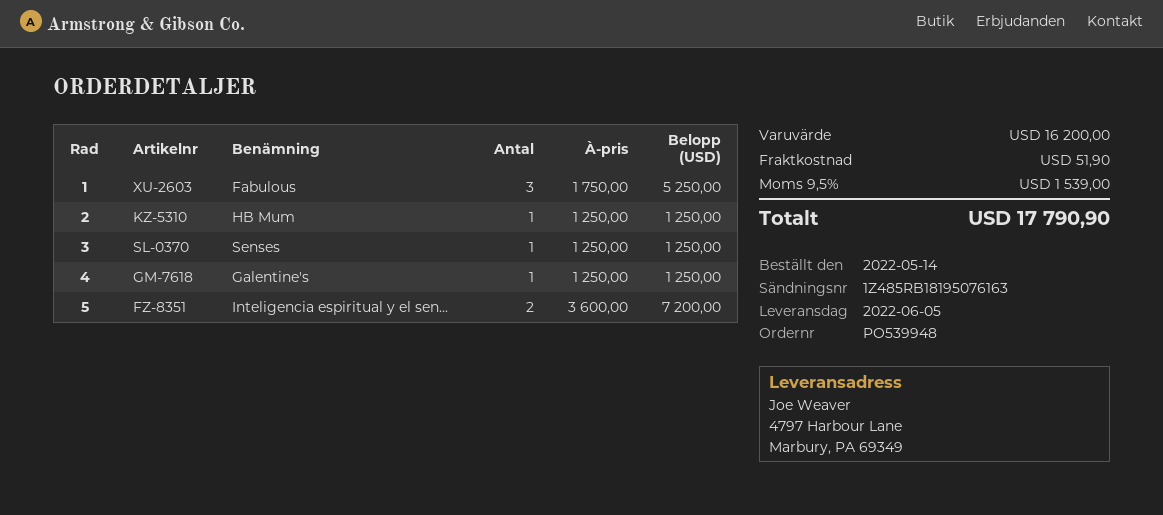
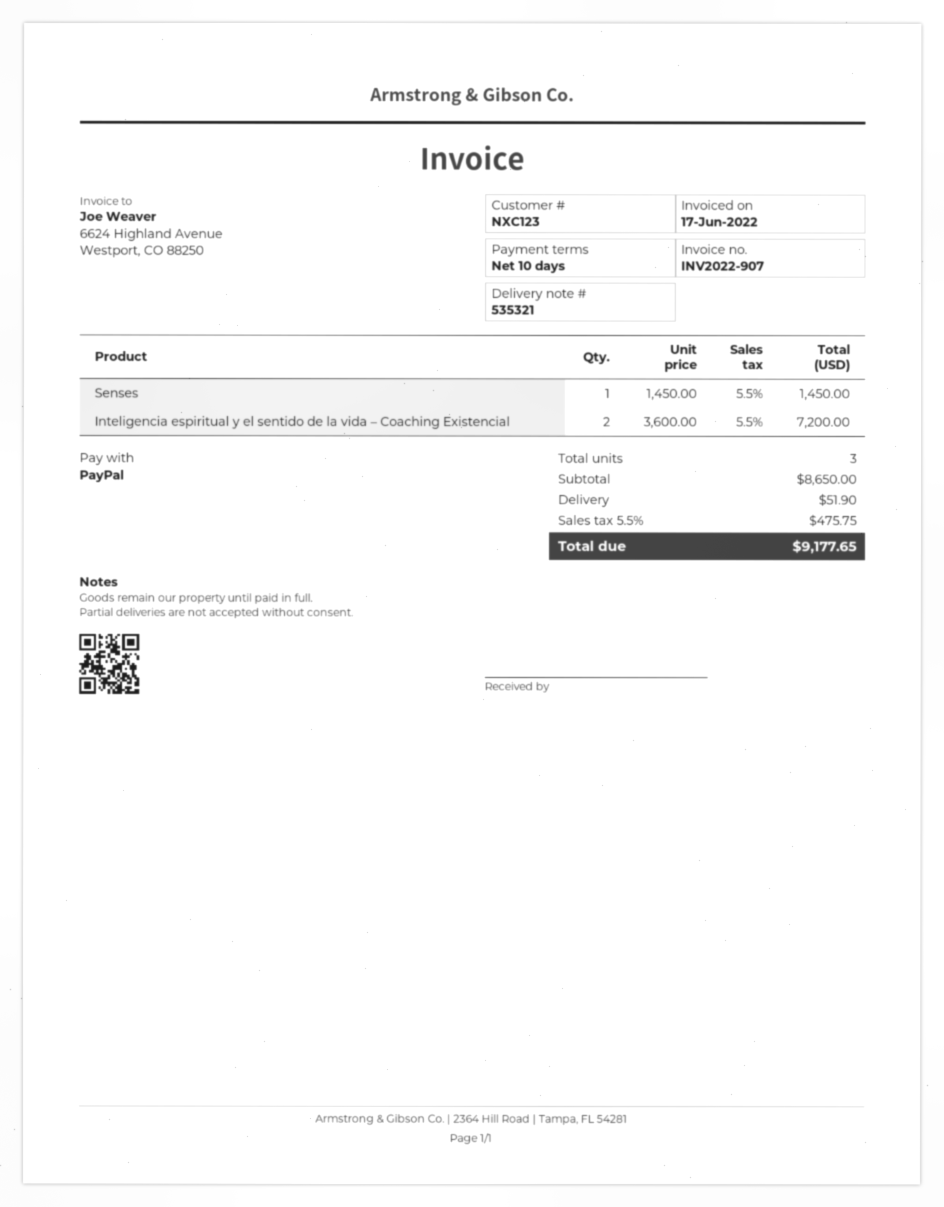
Fabulous: 3 x 1750.00 = 5250.00 -> none
HB Mum: 1 x 1250.00 = 1250.00 -> none
Senses: 1 x 1250.00 = 1250.00 -> 1 x 1450.00 = 1450.00
Galentine's: 1 x 1250.00 = 1250.00 -> none
subtotal: 16200.00 -> 8650.00
tax: 9.5% = 1539.00 -> 5.5% = 475.75
total: 17790.90 -> 9177.65

